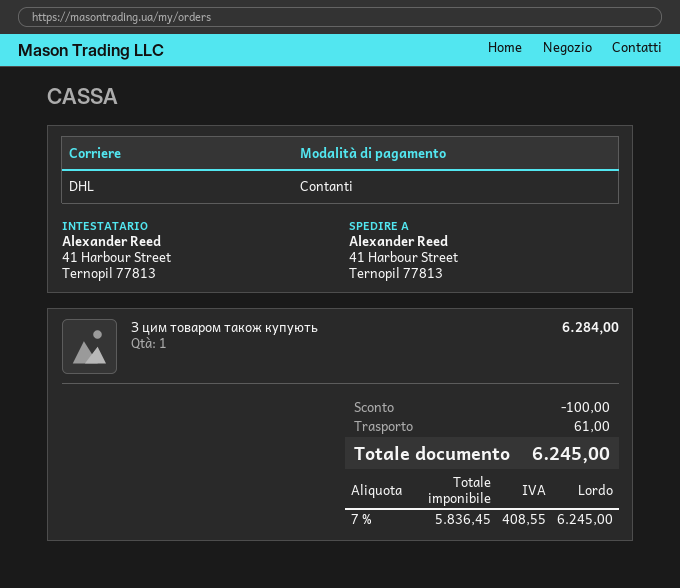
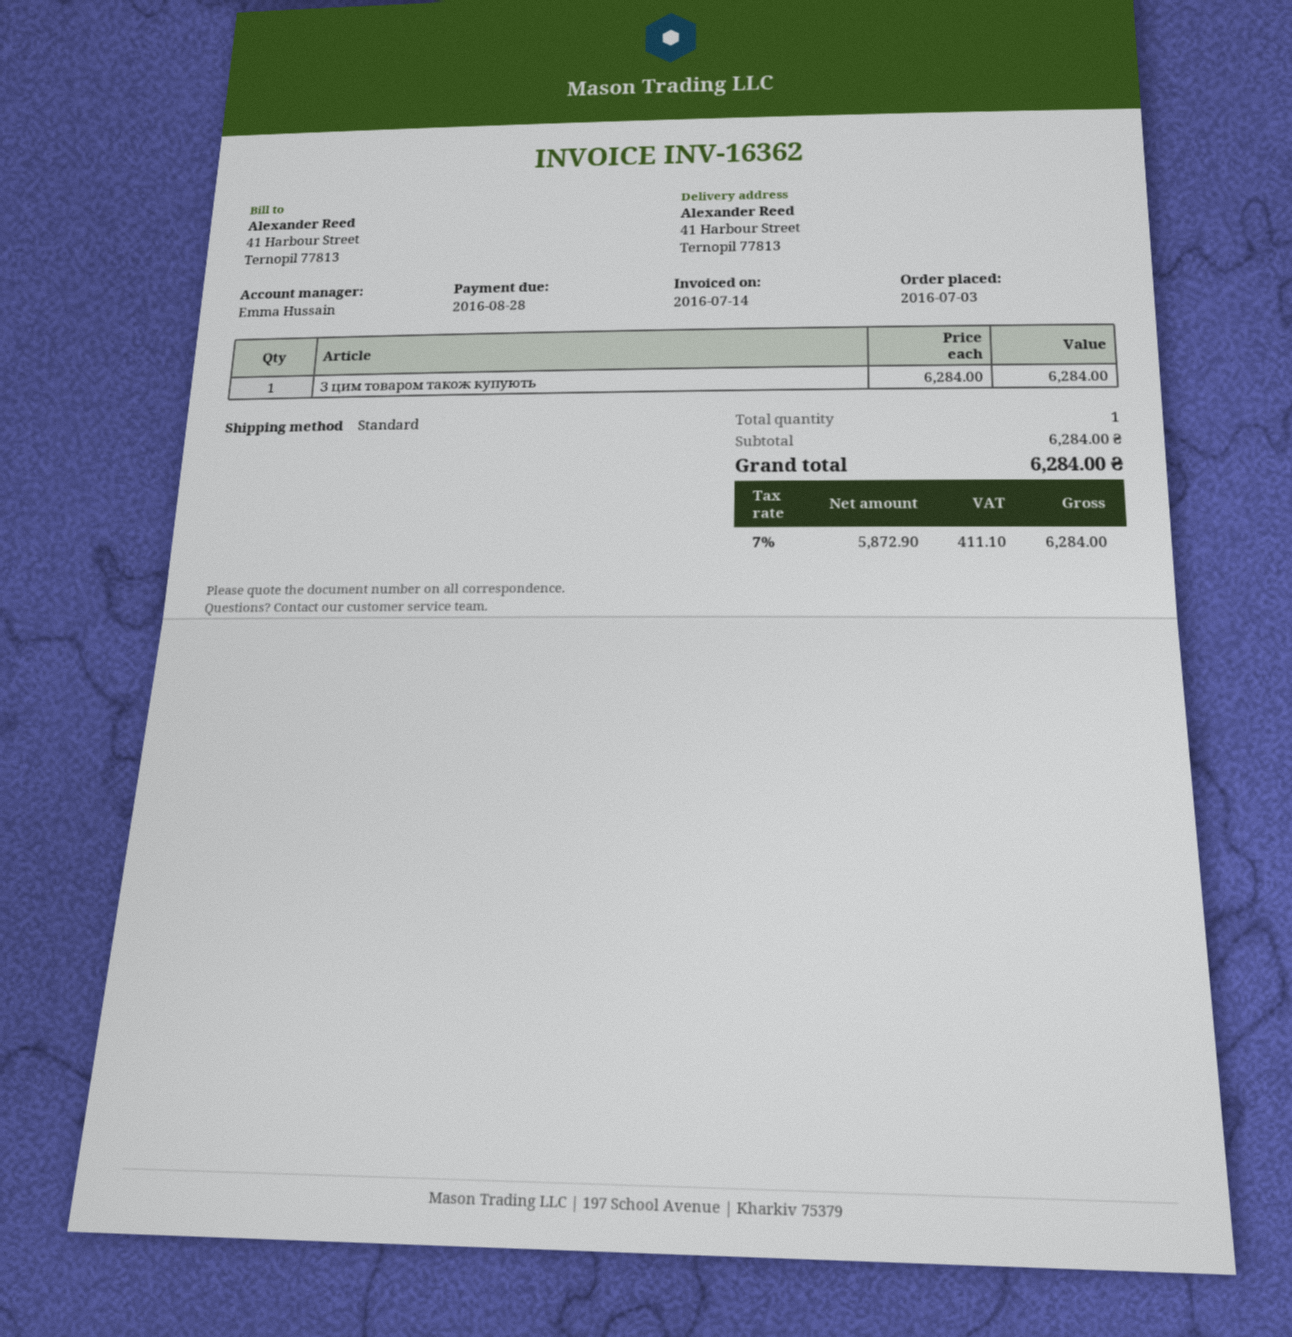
shipping method: DHL -> standard
discount: 100.00 -> none
shipping: 61.00 -> none
net: 5836.45 -> 5872.90
tax: 7% = 408.55 -> 7% = 411.10
total: 6245.00 -> 6284.00

